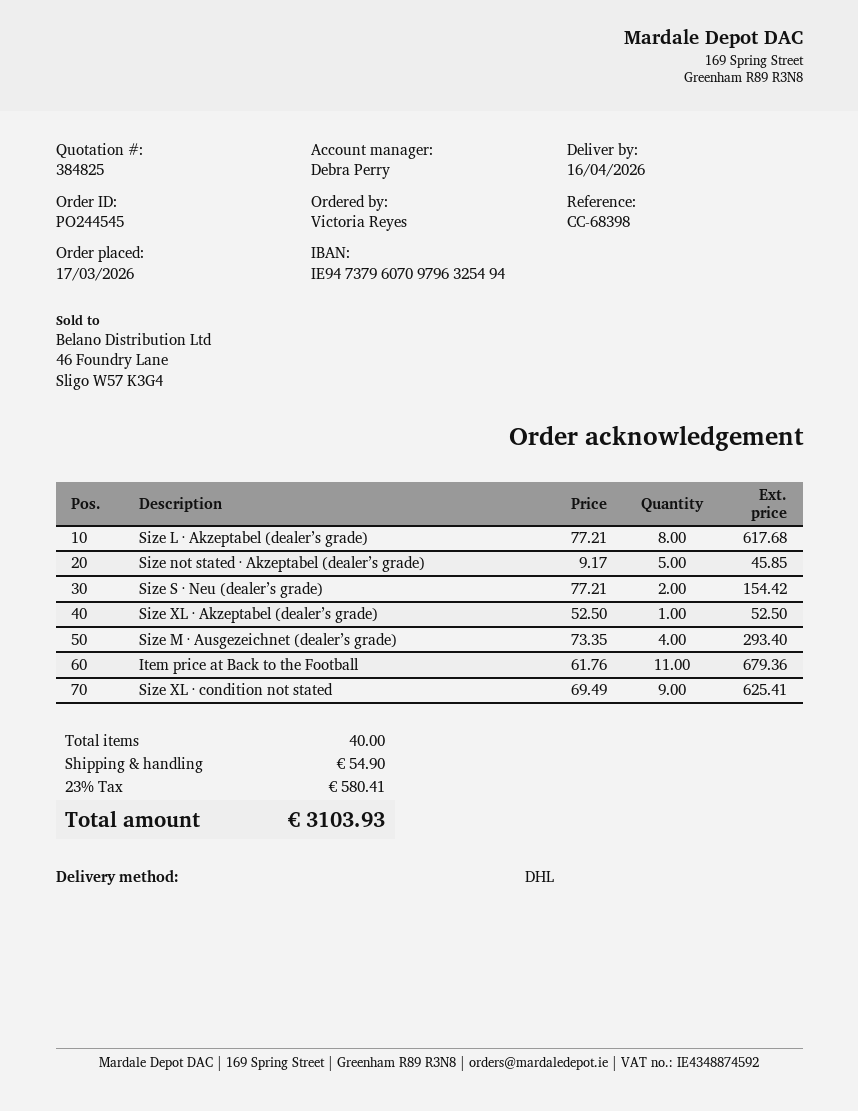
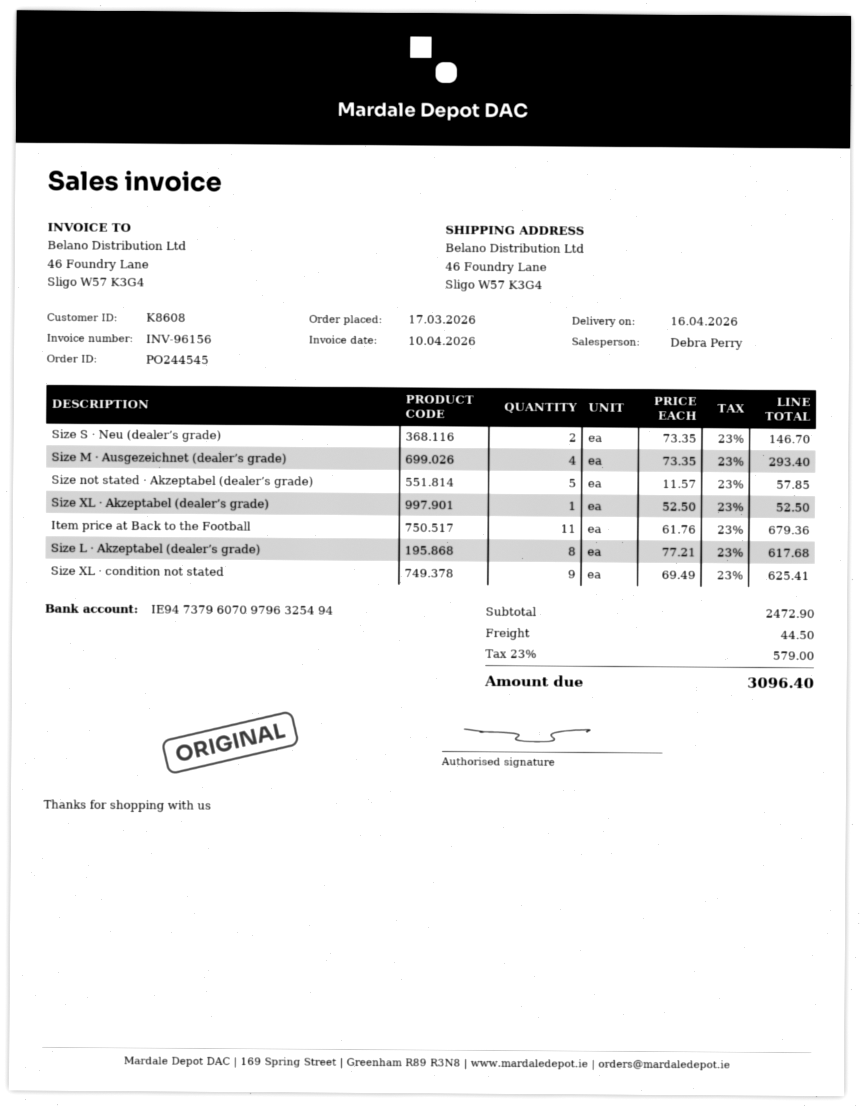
Size not stated · Akzeptabel (dealer’s grade): 5 x 9.17 = 45.85 -> 5 x 11.57 = 57.85
Size S · Neu (dealer’s grade): 2 x 77.21 = 154.42 -> 2 x 73.35 = 146.70
shipping: 54.90 -> 44.50
tax: 23% = 580.41 -> 23% = 579.00
total: 3103.93 -> 3096.40

